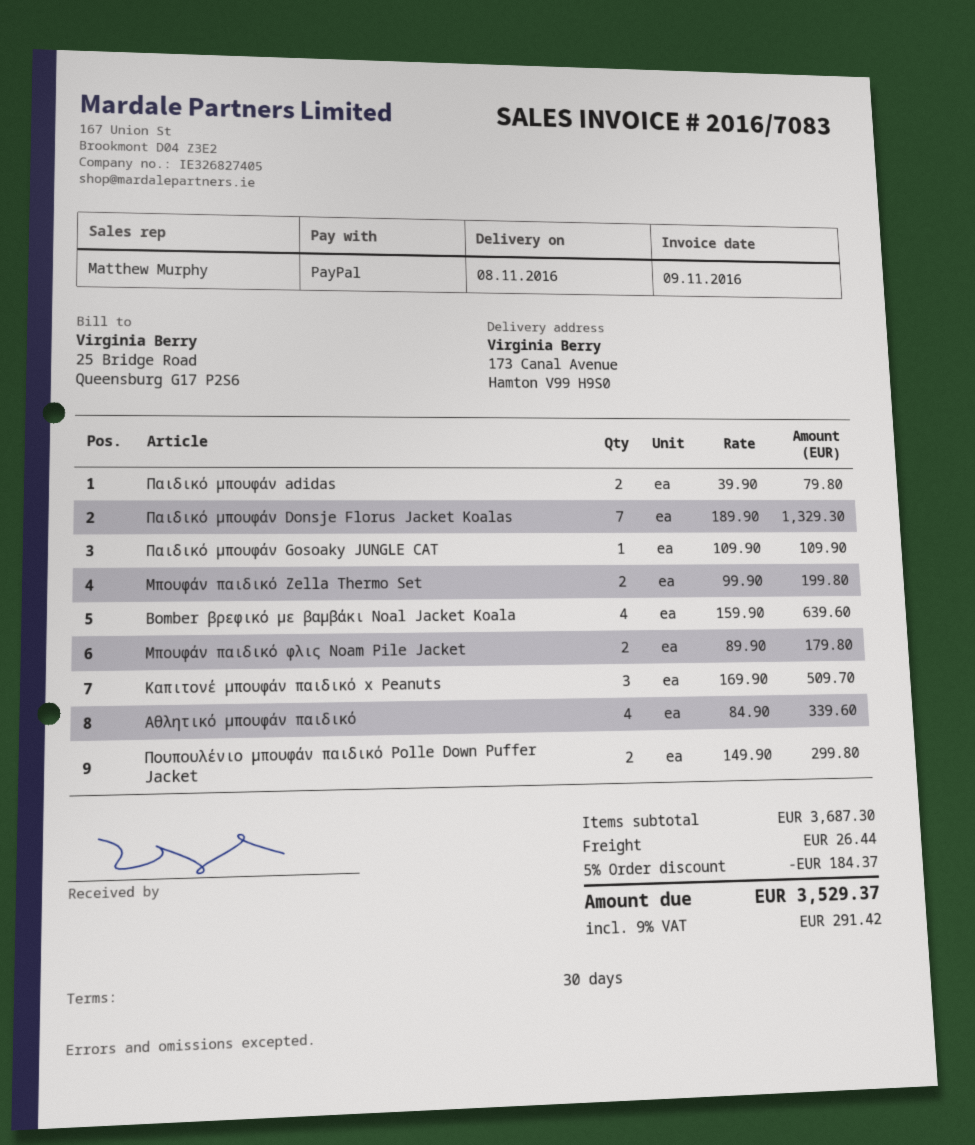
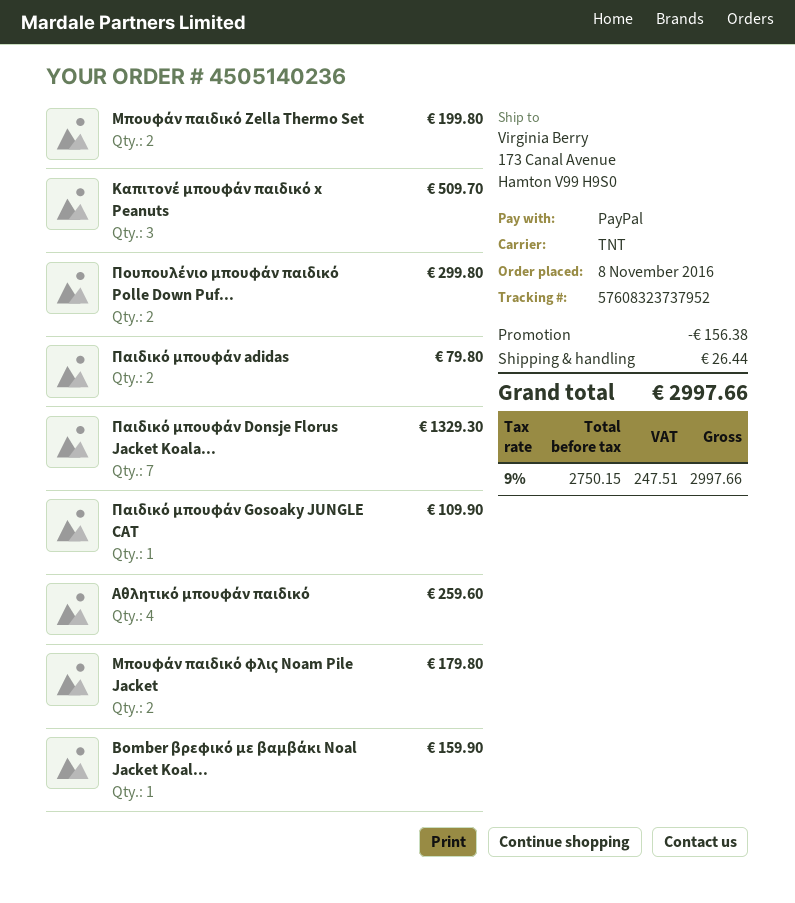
Bomber βρεφικό με βαμβάκι Noal Jacket Koala: 4 for 639.60 -> 1 for 159.90
Αθλητικό μπουφάν παιδικό: 4 for 339.60 -> 4 for 259.60
discount: 184.37 -> 156.38
tax: 9% = 291.42 -> 9% = 247.51
total: 3529.37 -> 2997.66

